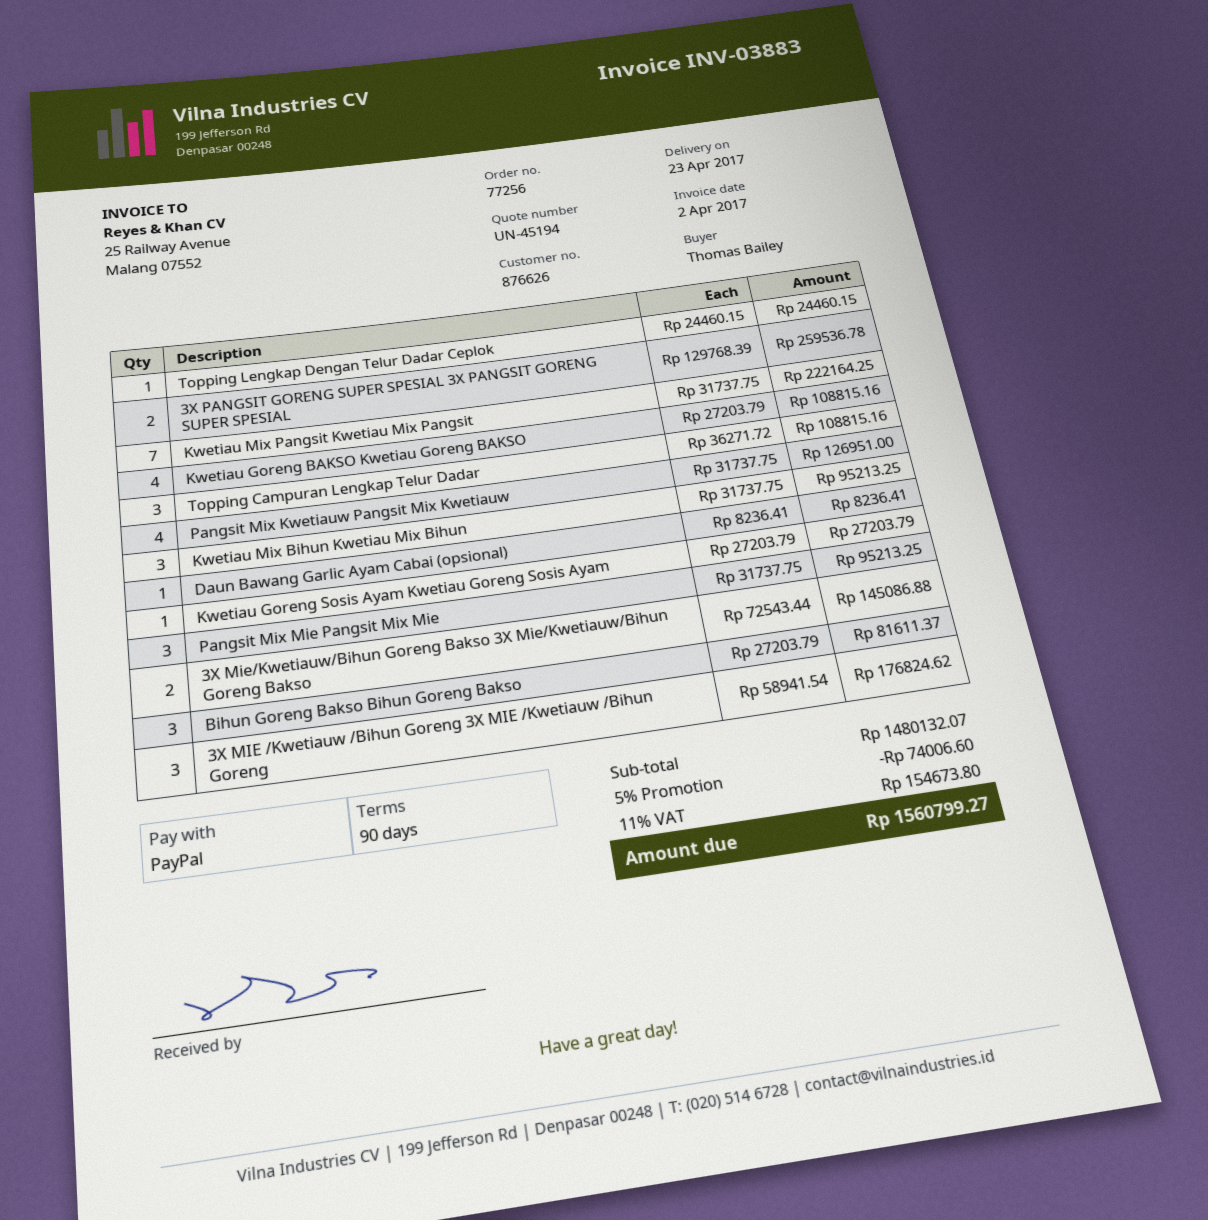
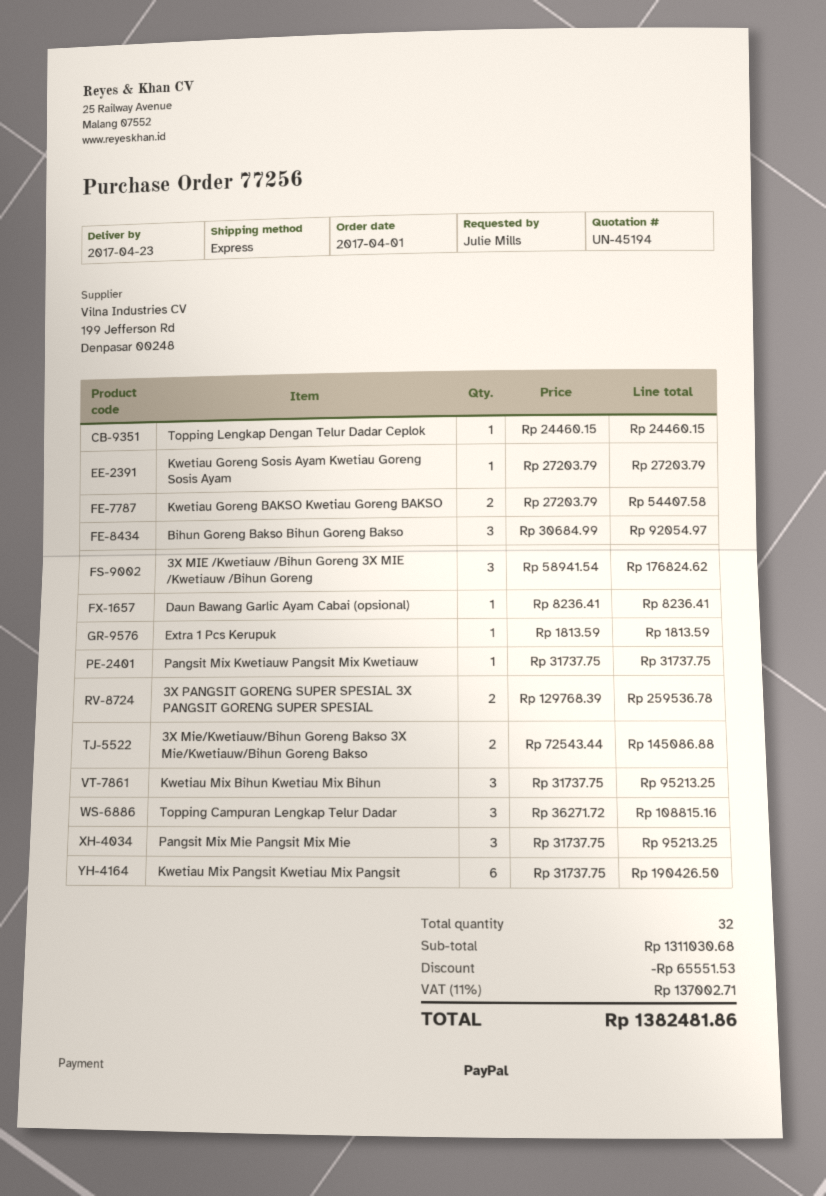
ordered by: Thomas Bailey -> Julie Mills
Kwetiau Mix Pangsit Kwetiau Mix Pangsit: 7 x 31737.75 = 222164.25 -> 6 x 31737.75 = 190426.50
Kwetiau Goreng BAKSO Kwetiau Goreng BAKSO: 4 x 27203.79 = 108815.16 -> 2 x 27203.79 = 54407.58
Pangsit Mix Kwetiauw Pangsit Mix Kwetiauw: 4 x 31737.75 = 126951.00 -> 1 x 31737.75 = 31737.75
Bihun Goreng Bakso Bihun Goreng Bakso: 3 x 27203.79 = 81611.37 -> 3 x 30684.99 = 92054.97
Extra 1 Pcs Kerupuk: none -> 1 x 1813.59 = 1813.59
subtotal: 1480132.07 -> 1311030.68
discount: 74006.60 -> 65551.53
tax: 11% = 154673.80 -> 11% = 137002.71
total: 1560799.27 -> 1382481.86

